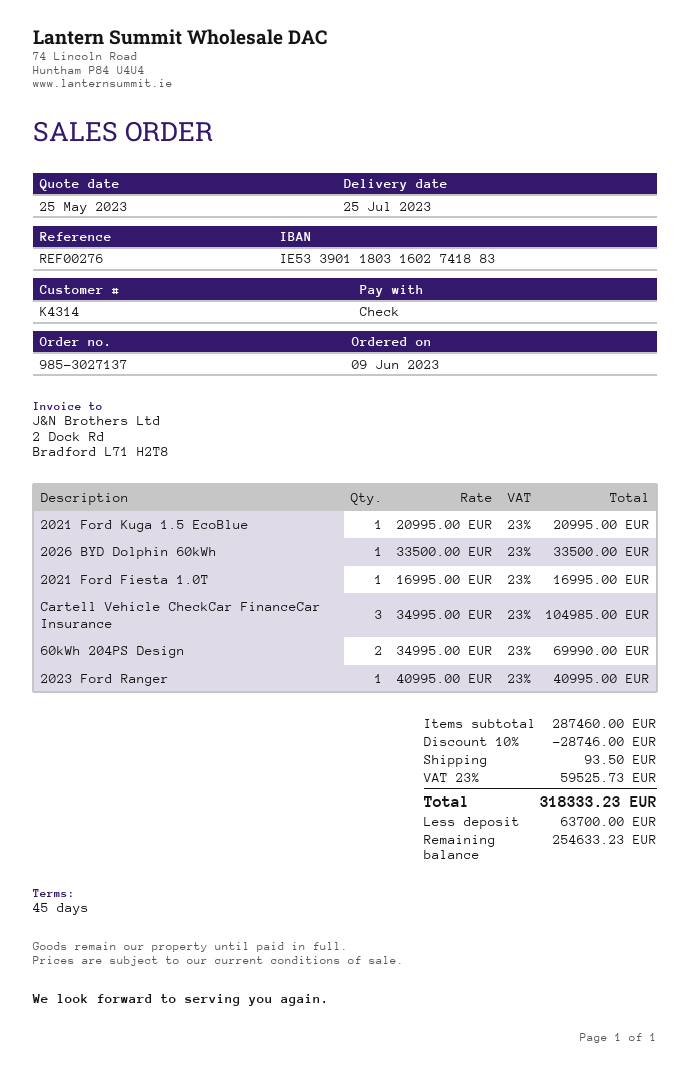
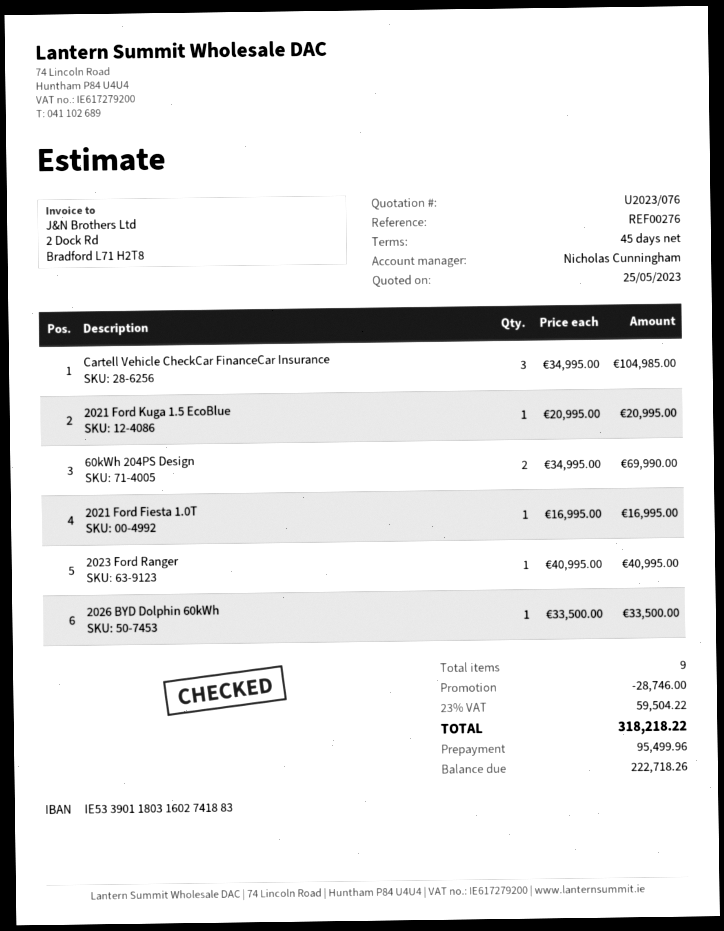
shipping: 93.50 -> none
tax: 23% = 59525.73 -> 23% = 59504.22
total: 318333.23 -> 318218.22
deposit: 63700.00 -> 95499.96
balance: 254633.23 -> 222718.26

